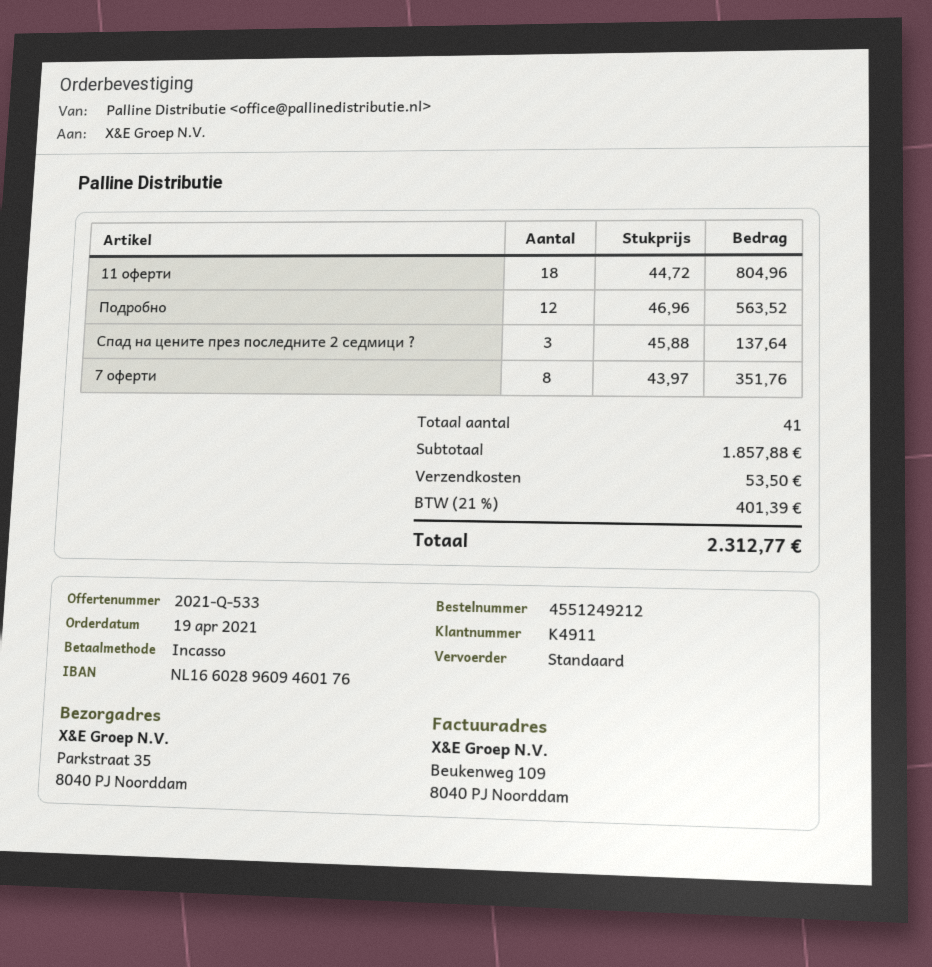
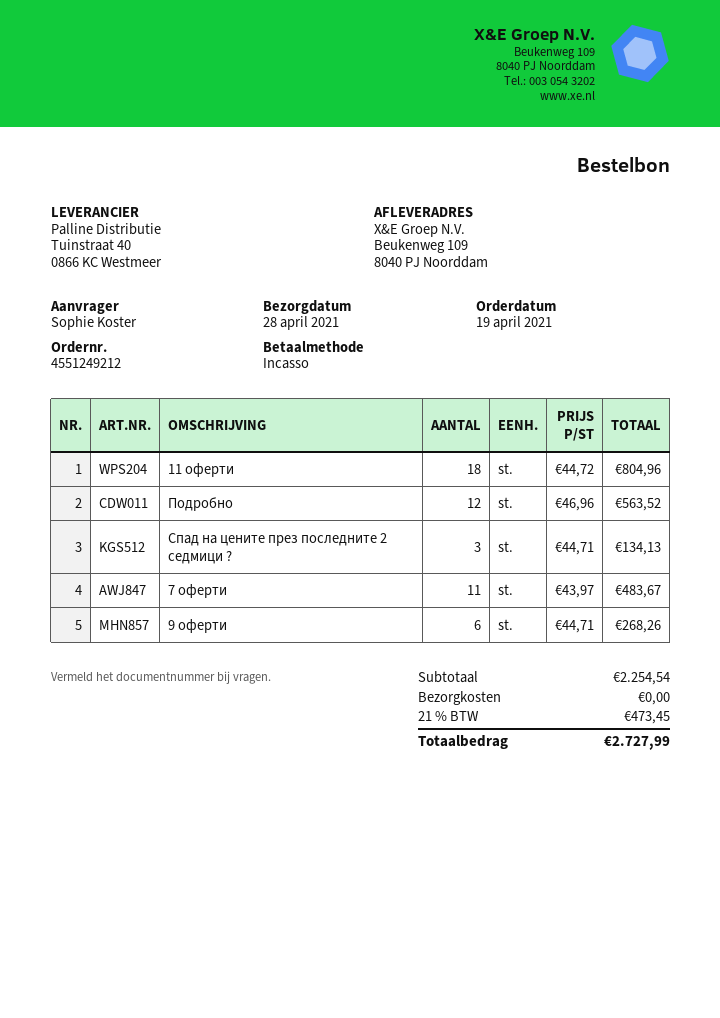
ship to: Parkstraat 35, 8040 PJ Noorddam -> Beukenweg 109, 8040 PJ Noorddam
Спад на цените през последните 2 седмици ?: 3 x 45.88 = 137.64 -> 3 x 44.71 = 134.13
7 оферти: 8 x 43.97 = 351.76 -> 11 x 43.97 = 483.67
9 оферти: none -> 6 x 44.71 = 268.26
subtotal: 1857.88 -> 2254.54
shipping: 53.50 -> 0.00
tax: 21% = 401.39 -> 21% = 473.45
total: 2312.77 -> 2727.99

